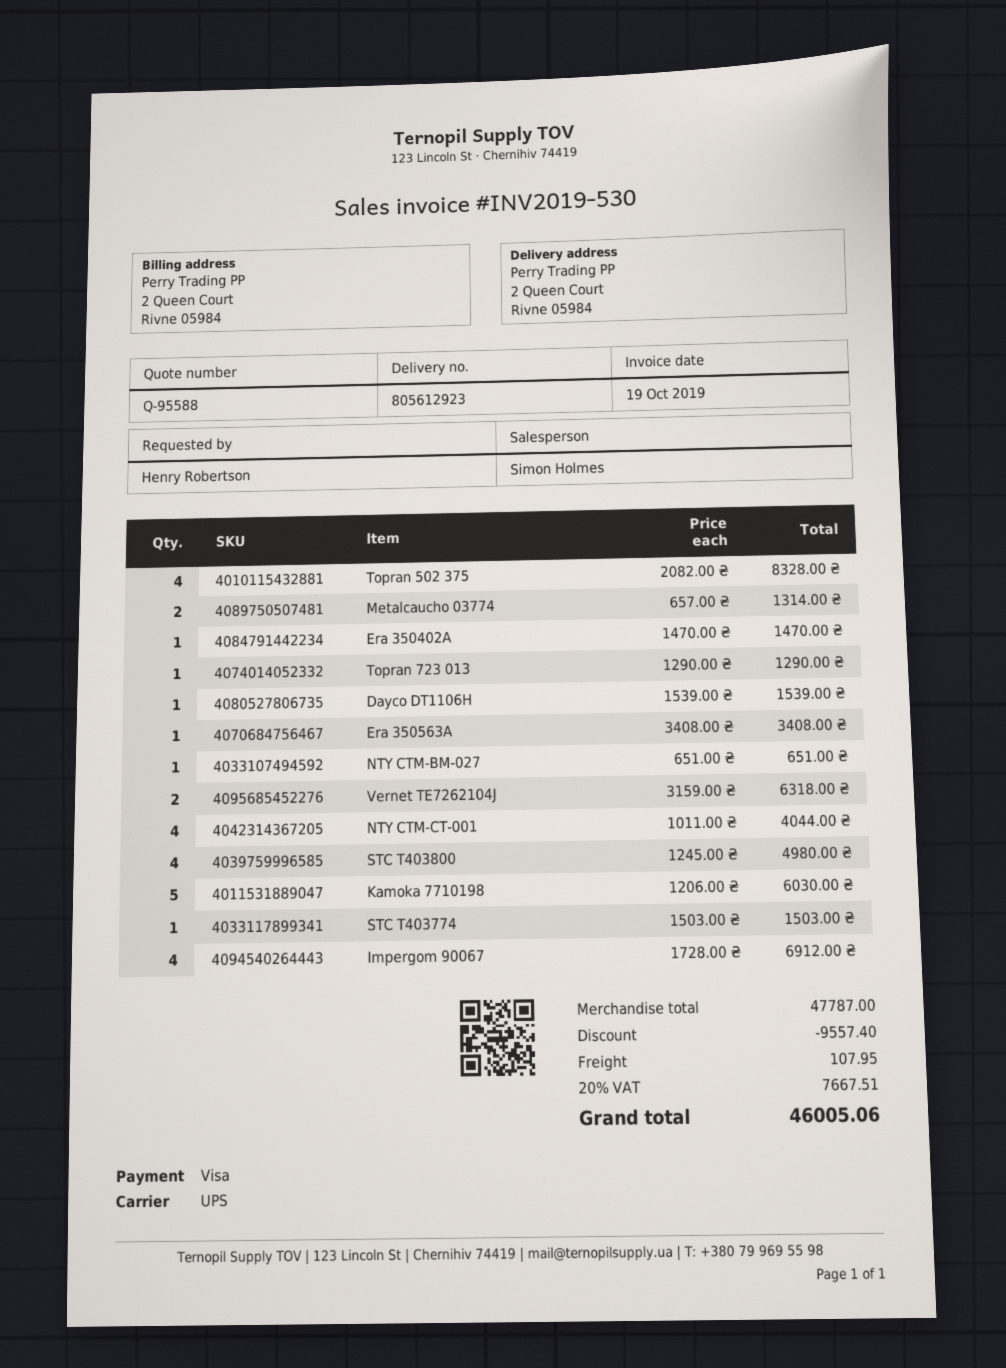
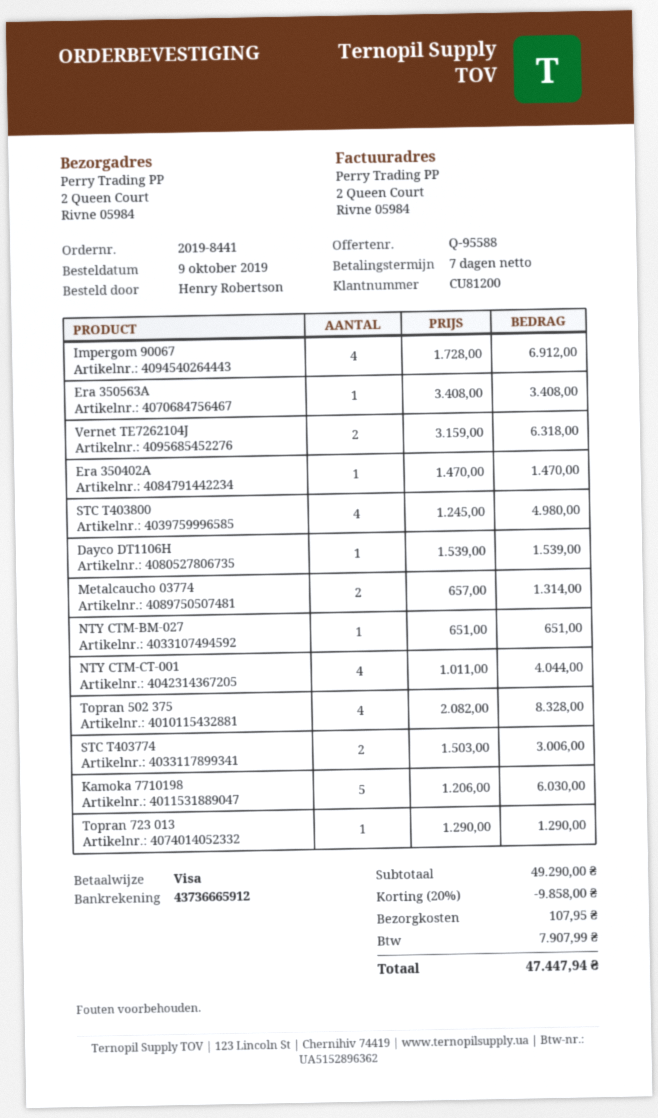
STC T403774: 1 x 1503.00 = 1503.00 -> 2 x 1503.00 = 3006.00
subtotal: 47787.00 -> 49290.00
discount: 9557.40 -> 9858.00
tax: 7667.51 -> 7907.99
total: 46005.06 -> 47447.94

